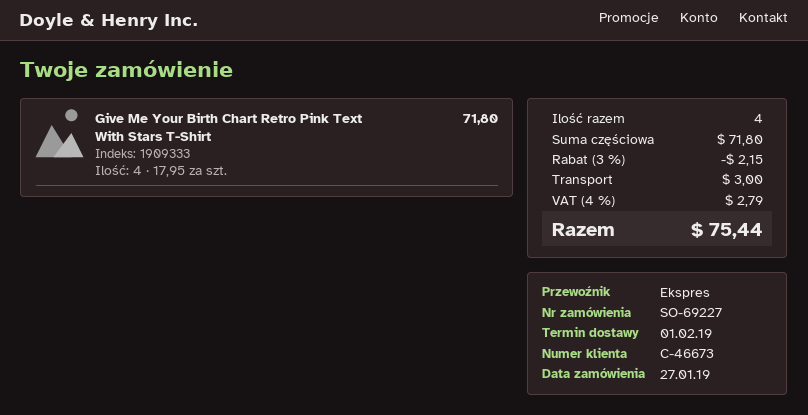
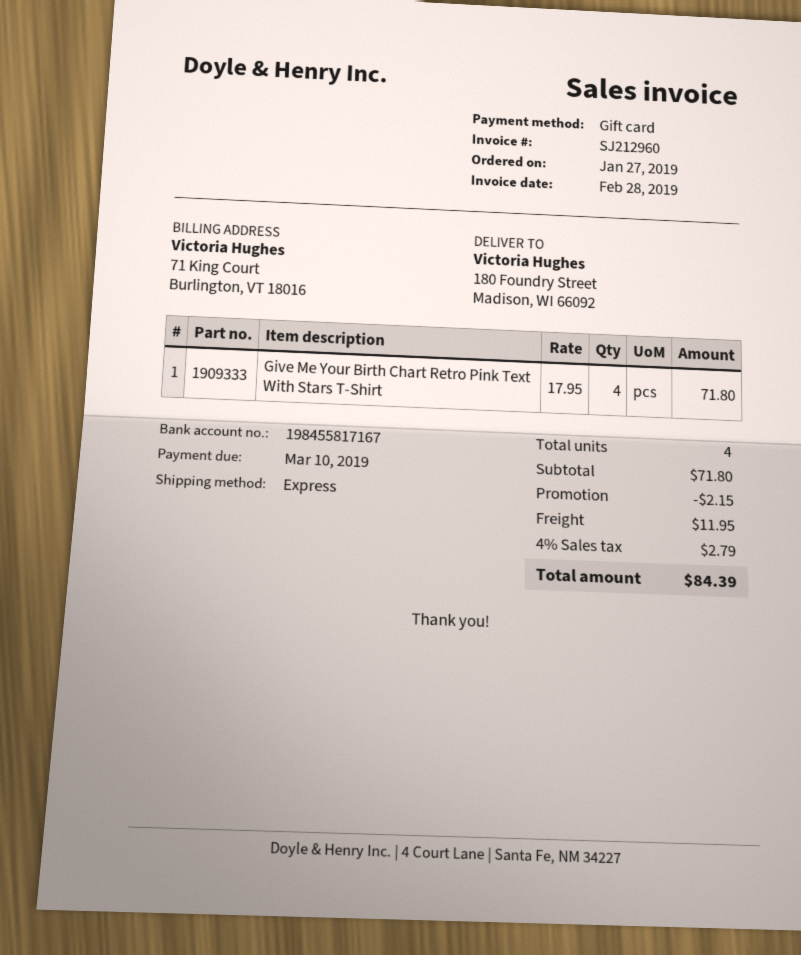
shipping: 3.00 -> 11.95
total: 75.44 -> 84.39

